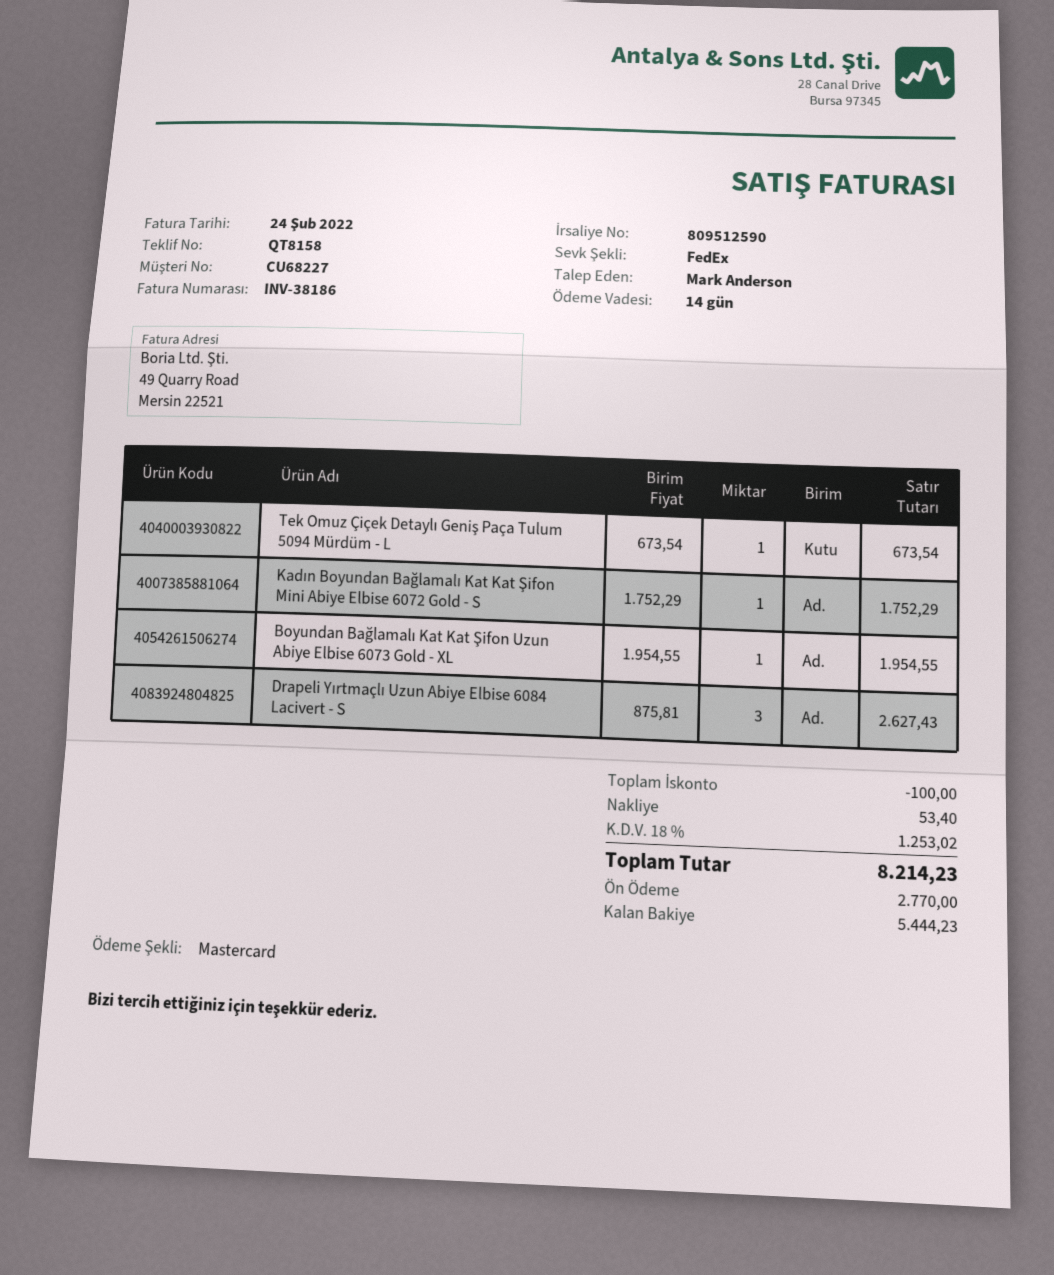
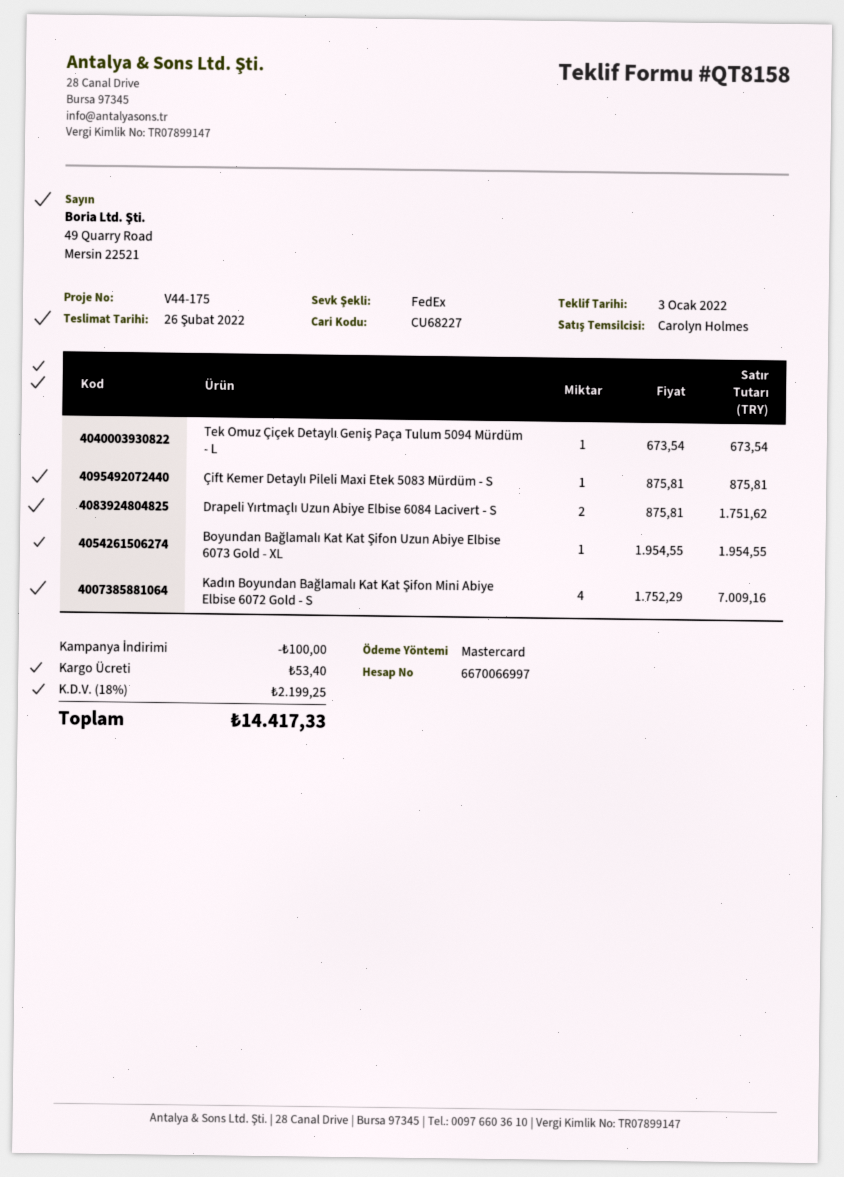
Kadın Boyundan Bağlamalı Kat Kat Şifon Mini Abiye Elbise 6072 Gold - S: 1 x 1752.29 = 1752.29 -> 4 x 1752.29 = 7009.16
Drapeli Yırtmaçlı Uzun Abiye Elbise 6084 Lacivert - S: 3 x 875.81 = 2627.43 -> 2 x 875.81 = 1751.62
Çift Kemer Detaylı Pileli Maxi Etek 5083 Mürdüm - S: none -> 1 x 875.81 = 875.81
tax: 18% = 1253.02 -> 18% = 2199.25
total: 8214.23 -> 14417.33

